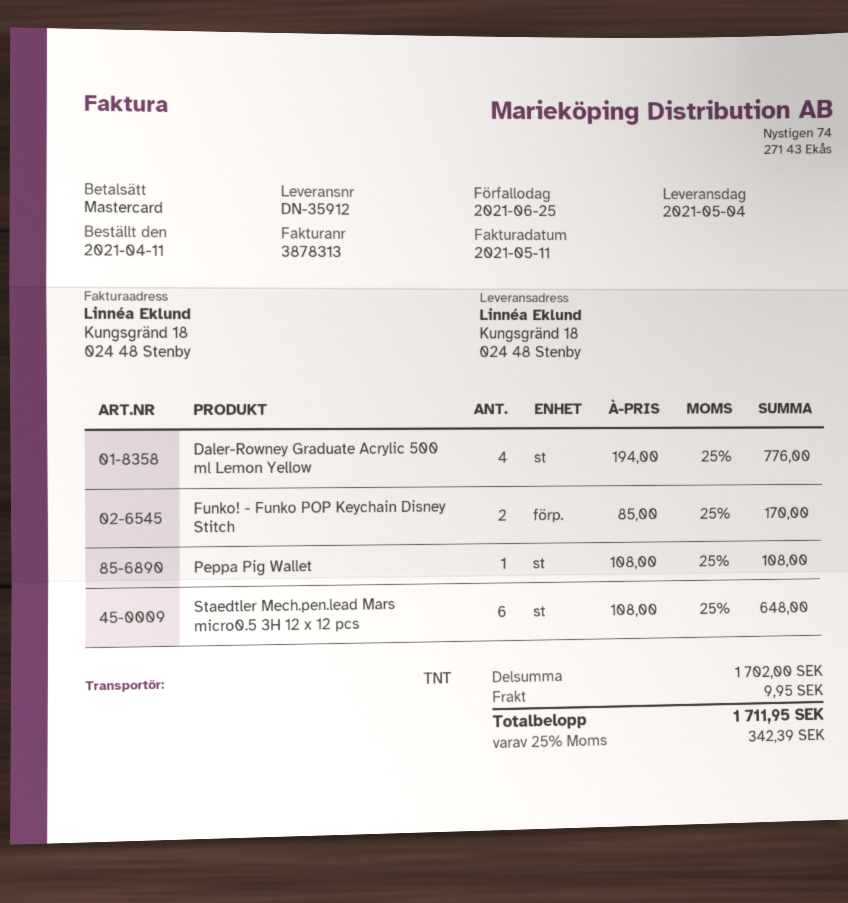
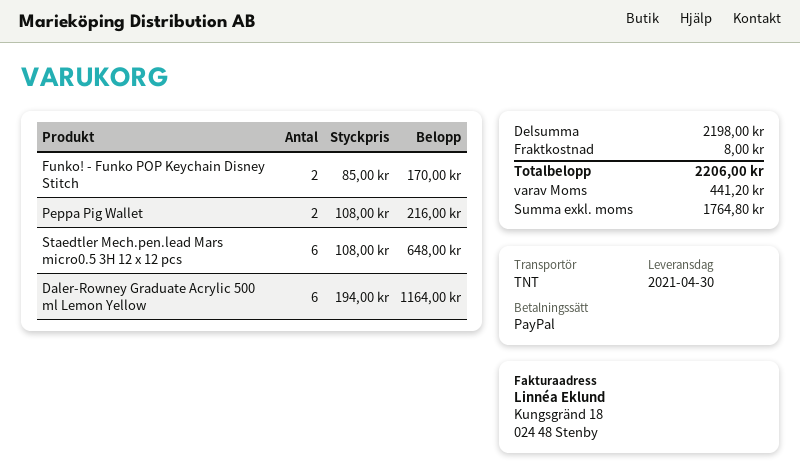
delivery date: 2021-05-04 -> 2021-04-30
payment method: Mastercard -> PayPal
Daler-Rowney Graduate Acrylic 500 ml Lemon Yellow: 4 x 194.00 = 776.00 -> 6 x 194.00 = 1164.00
Peppa Pig Wallet: 1 x 108.00 = 108.00 -> 2 x 108.00 = 216.00
subtotal: 1702.00 -> 2198.00
shipping: 9.95 -> 8.00
tax: 342.39 -> 441.20
total: 1711.95 -> 2206.00

